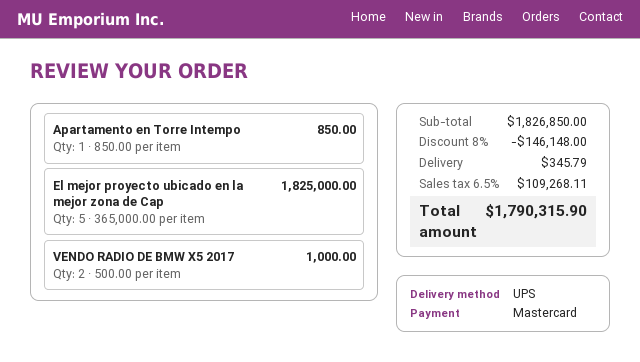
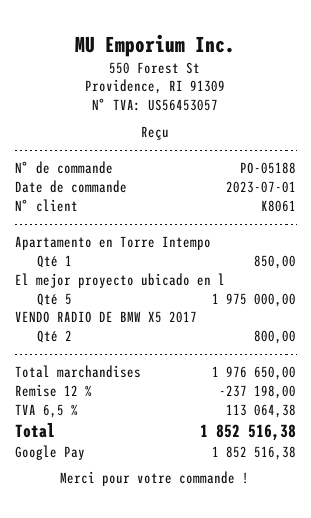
payment method: Mastercard -> Google Pay
El mejor proyecto ubicado en la mejor zona de Cap: 5 for 1825000.00 -> 5 for 1975000.00
VENDO RADIO DE BMW X5 2017: 2 for 1000.00 -> 2 for 800.00
subtotal: 1826850.00 -> 1976650.00
discount: 8% = 146148.00 -> 12% = 237198.00
shipping: 345.79 -> none
tax: 6.5% = 109268.11 -> 6.5% = 113064.38
total: 1790315.90 -> 1852516.38

